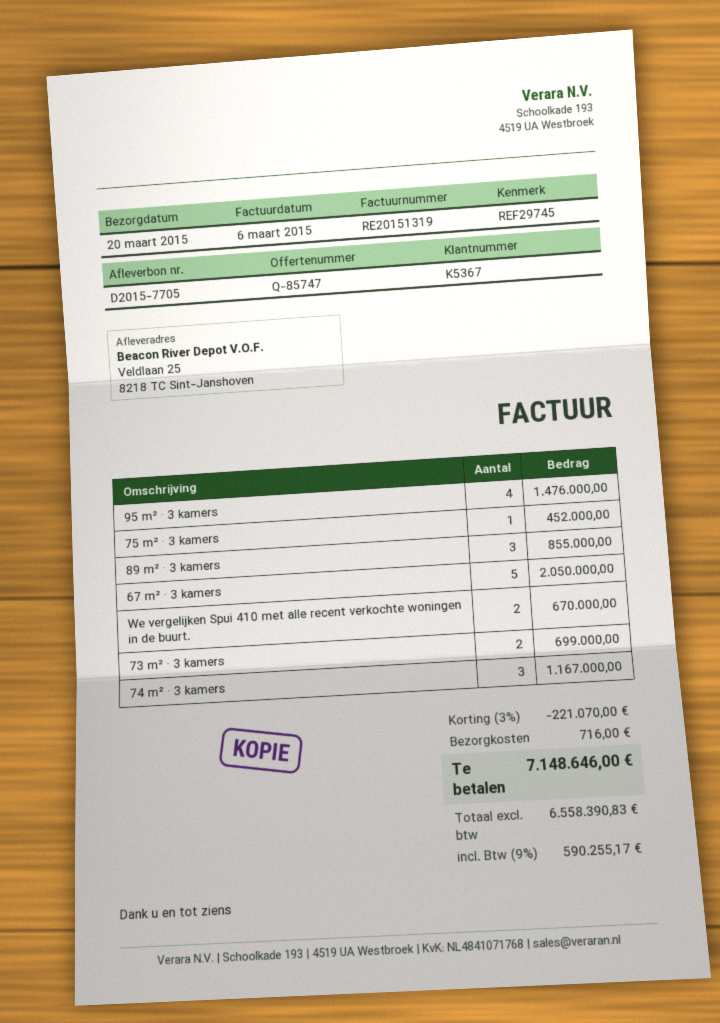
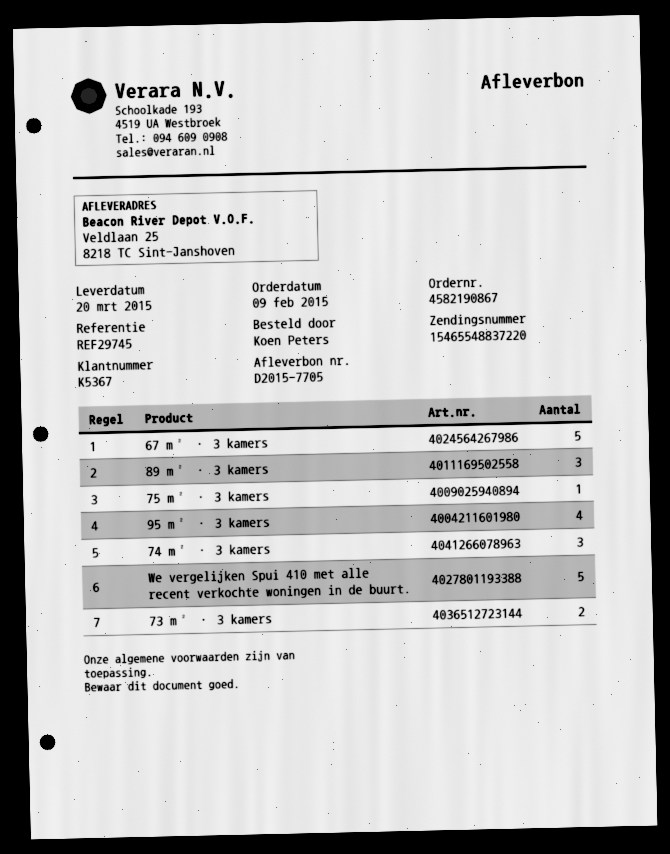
We vergelijken Spui 410 met alle recent verkochte woningen in de buurt.: 2 -> 5

